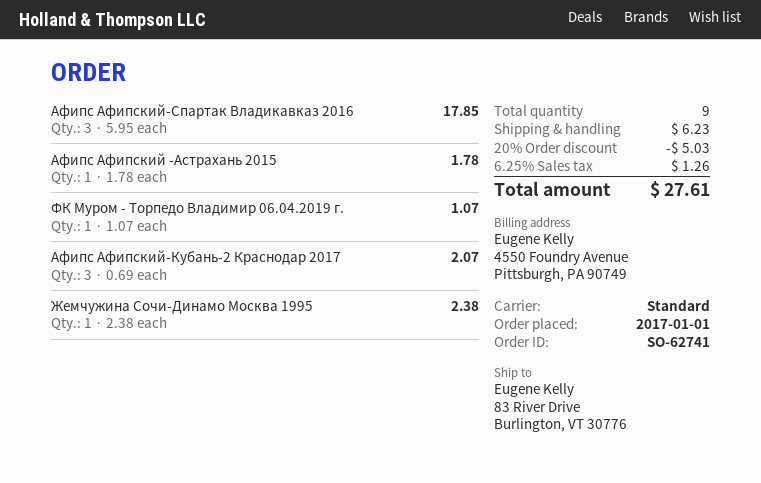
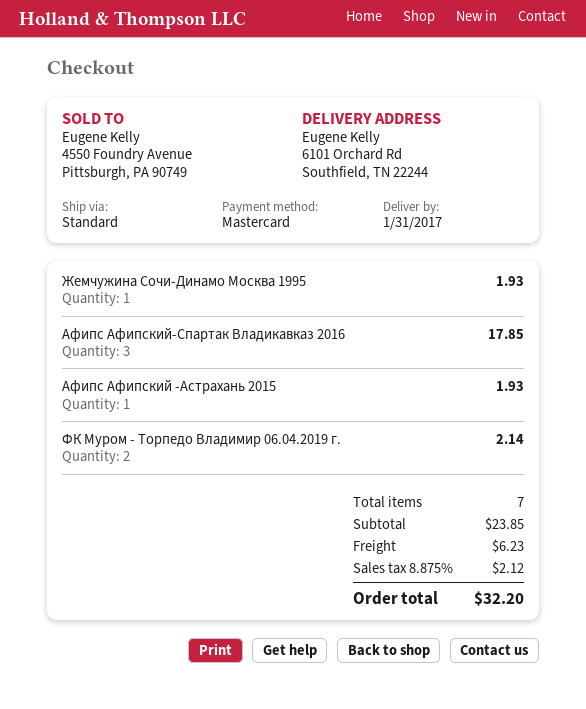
ship to: 83 River Drive, Burlington, VT 30776 -> 6101 Orchard Rd, Southfield, TN 22244
Афипс Афипский -Астрахань 2015: 1 for 1.78 -> 1 for 1.93
ФК Муром - Торпедо Владимир 06.04.2019 г.: 1 for 1.07 -> 2 for 2.14
Афипс Афипский-Кубань-2 Краснодар 2017: 3 for 2.07 -> none
Жемчужина Сочи-Динамо Москва 1995: 1 for 2.38 -> 1 for 1.93
total quantity: 9 -> 7
discount: 20% = 5.03 -> none
tax: 6.25% = 1.26 -> 8.875% = 2.12
total: 27.61 -> 32.20

